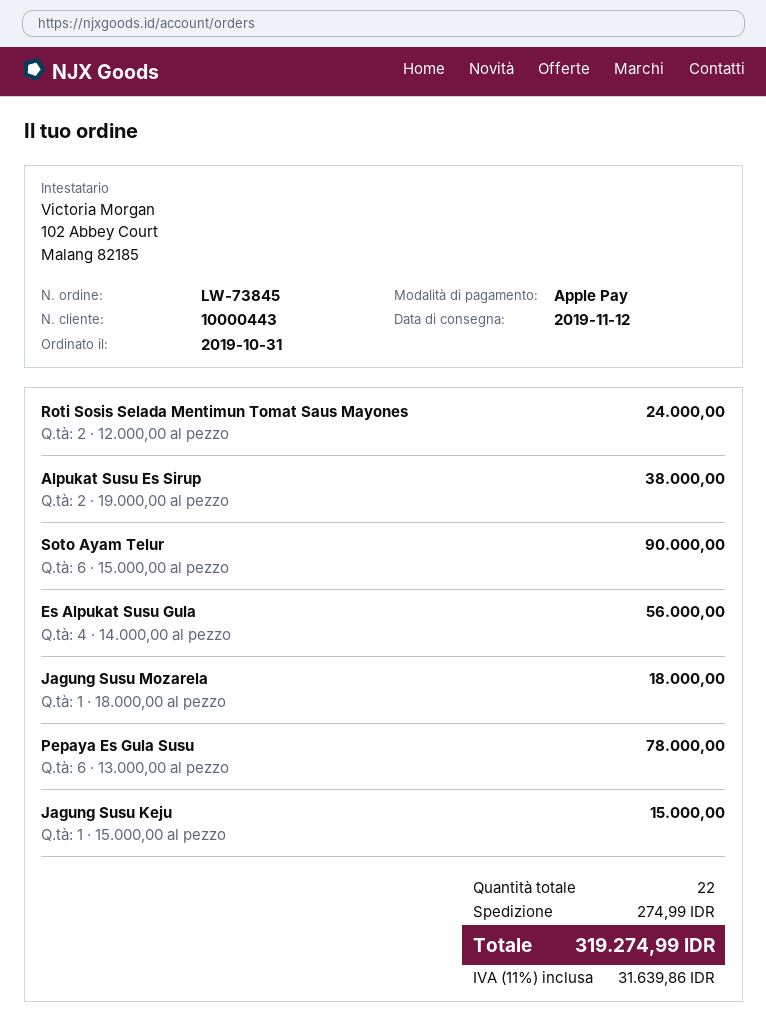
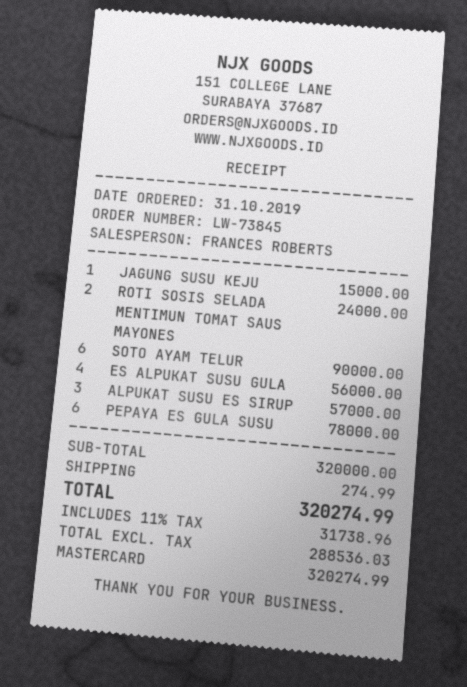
payment method: Apple Pay -> Mastercard
Alpukat Susu Es Sirup: 2 for 38000.00 -> 3 for 57000.00
Jagung Susu Mozarela: 1 for 18000.00 -> none
tax: 11% = 31639.86 -> 11% = 31738.96
total: 319274.99 -> 320274.99

